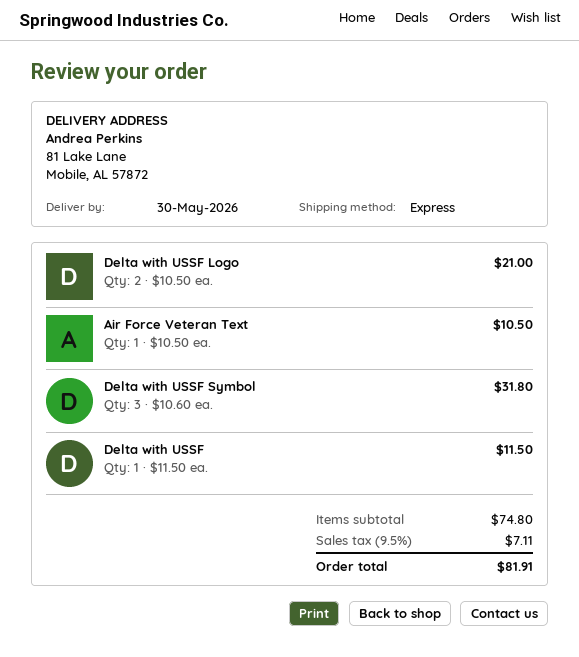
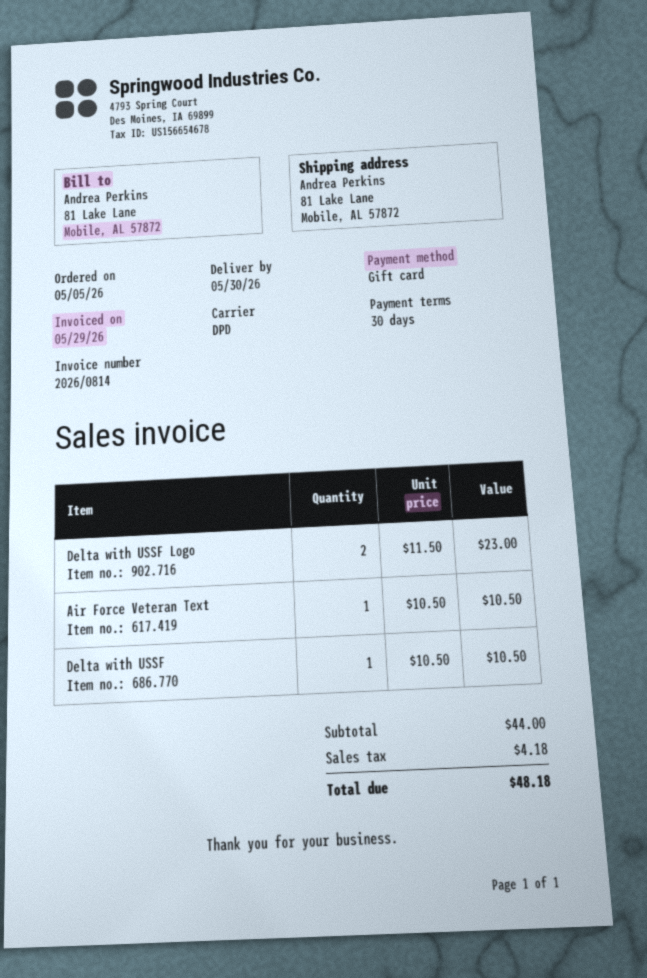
shipping method: express -> DPD
Delta with USSF Logo: 2 x 10.50 = 21.00 -> 2 x 11.50 = 23.00
Delta with USSF Symbol: 3 x 10.60 = 31.80 -> none
Delta with USSF: 1 x 11.50 = 11.50 -> 1 x 10.50 = 10.50
subtotal: 74.80 -> 44.00
tax: 7.11 -> 4.18
total: 81.91 -> 48.18

